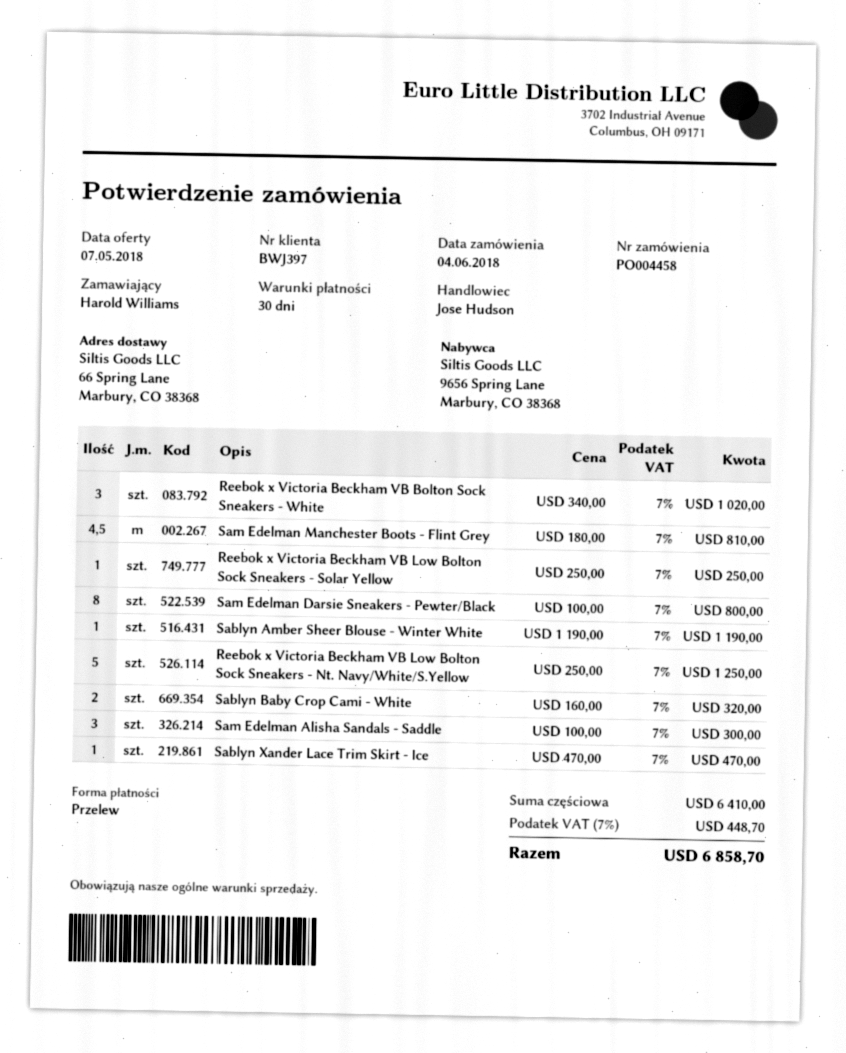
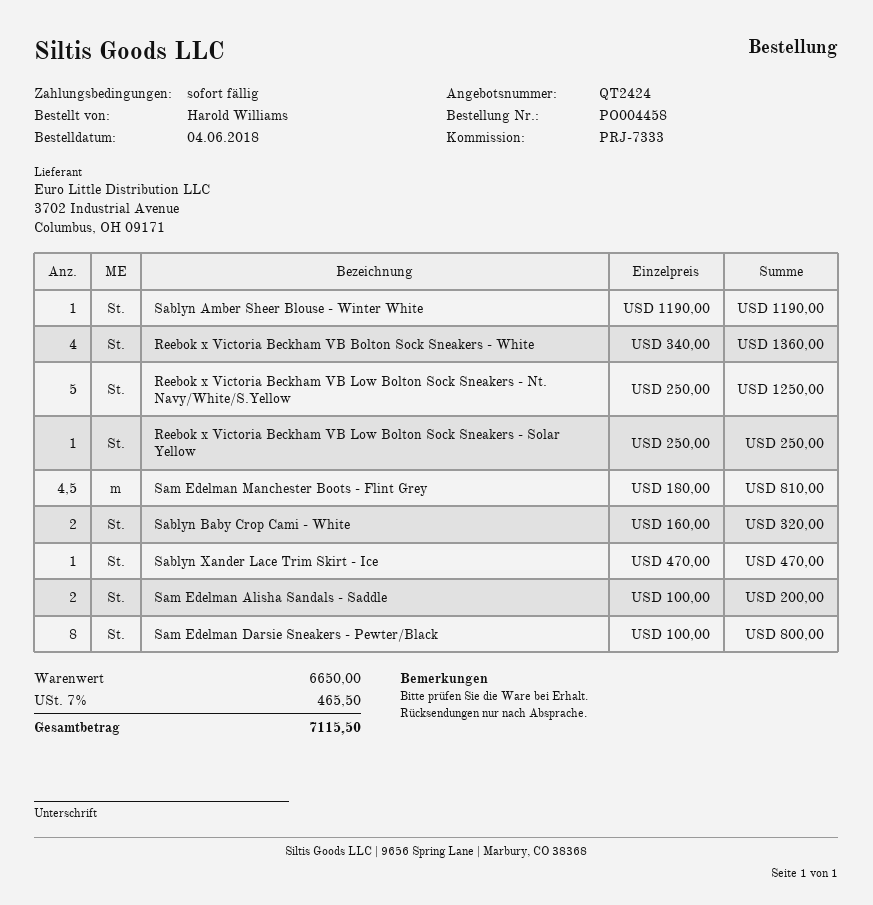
payment terms: 30 days -> on receipt
Reebok x Victoria Beckham VB Bolton Sock Sneakers - White: 3 x 340.00 = 1020.00 -> 4 x 340.00 = 1360.00
Sam Edelman Alisha Sandals - Saddle: 3 x 100.00 = 300.00 -> 2 x 100.00 = 200.00
subtotal: 6410.00 -> 6650.00
tax: 7% = 448.70 -> 7% = 465.50
total: 6858.70 -> 7115.50

